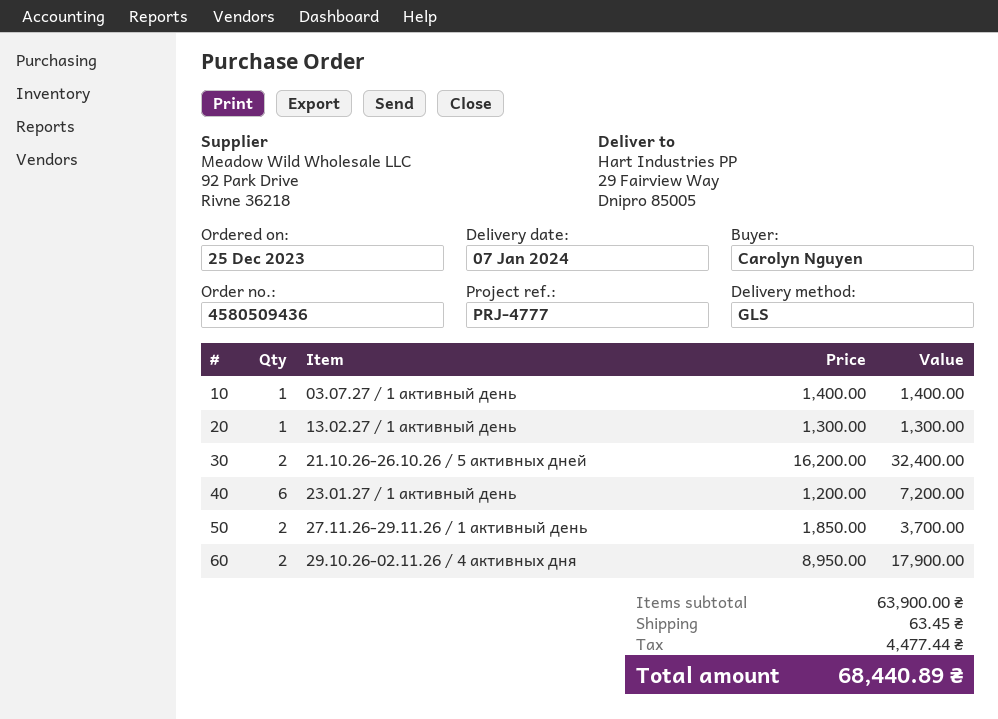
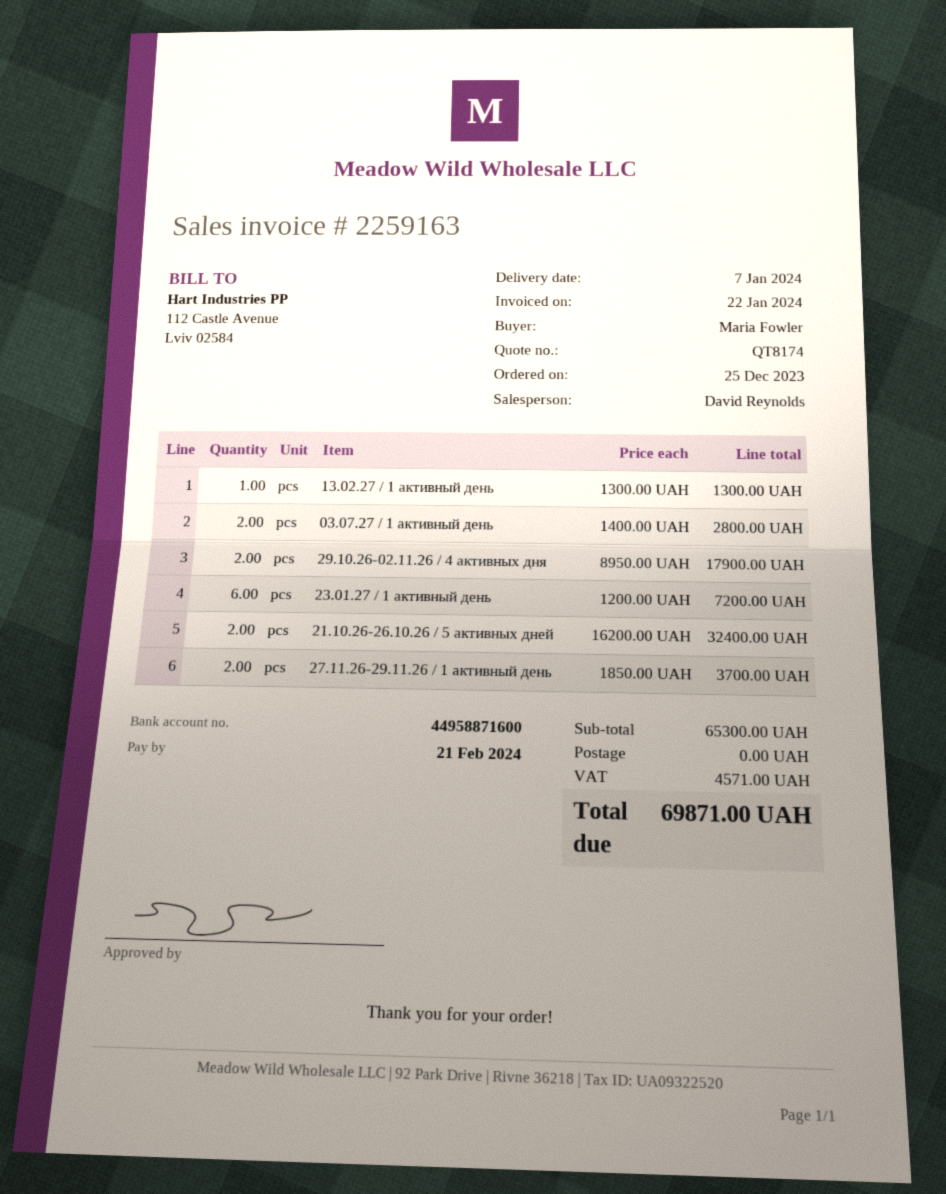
ordered by: Carolyn Nguyen -> Maria Fowler
03.07.27 / 1 активный день: 1 x 1400.00 = 1400.00 -> 2 x 1400.00 = 2800.00
subtotal: 63900.00 -> 65300.00
shipping: 63.45 -> 0.00
tax: 4477.44 -> 4571.00
total: 68440.89 -> 69871.00

